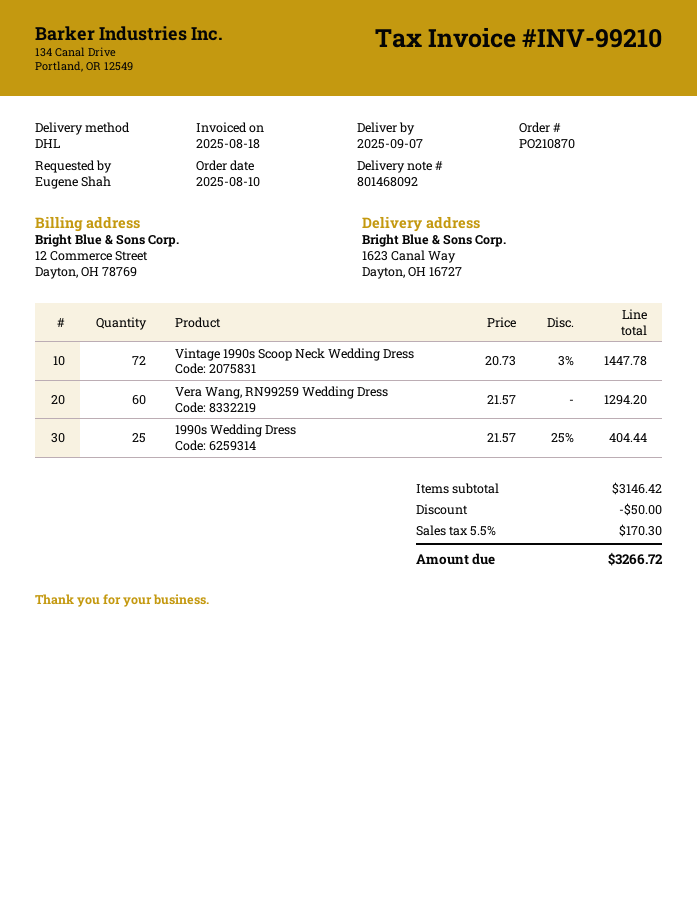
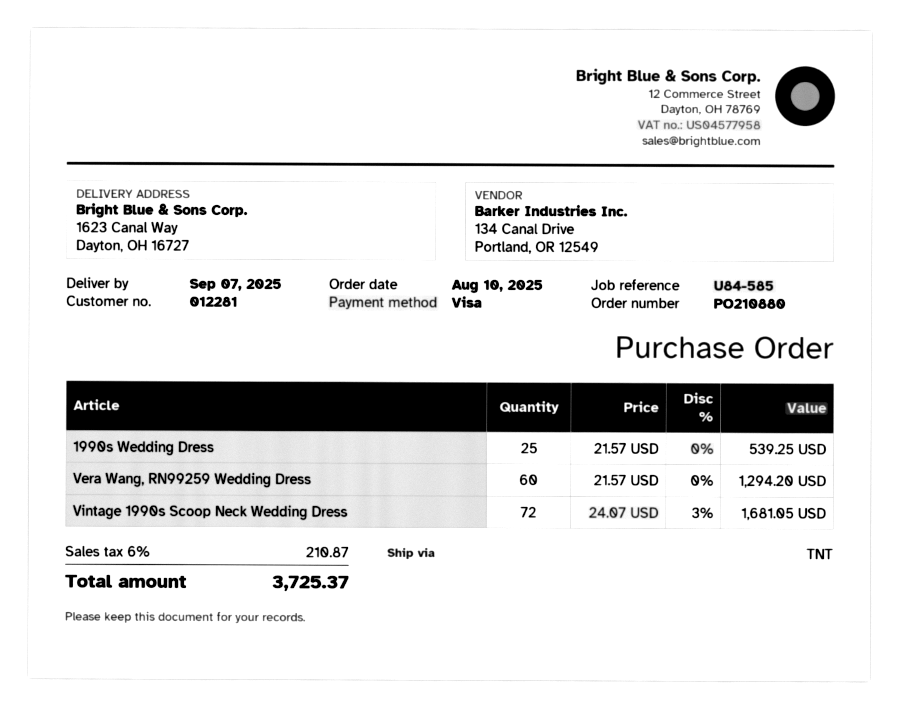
order number: PO210870 -> PO210880
shipping method: DHL -> TNT
Vintage 1990s Scoop Neck Wedding Dress: 72 x 20.73 - 3% = 1447.78 -> 72 x 24.07 - 3% = 1681.05
1990s Wedding Dress: 25 x 21.57 - 25% = 404.44 -> 25 x 21.57 = 539.25
discount: 50.00 -> none
tax: 5.5% = 170.30 -> 6% = 210.87
total: 3266.72 -> 3725.37

